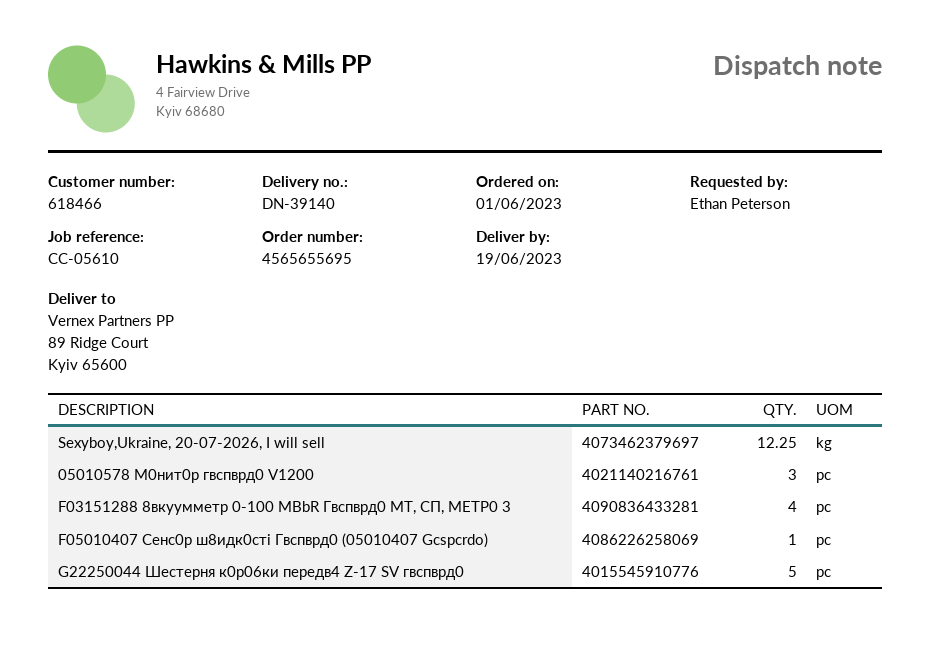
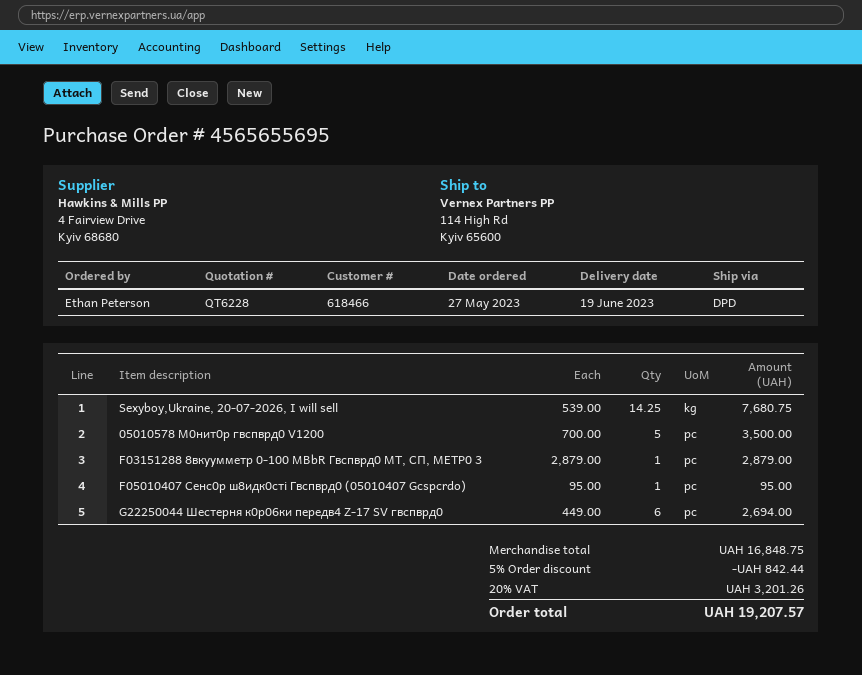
order date: 2023-06-01 -> 2023-05-27
ship to: 89 Ridge Court, Kyiv 65600 -> 114 High Rd, Kyiv 65600
Sexyboy,Ukraine, 20-07-2026, I will sell: 12.25 -> 14.25
05010578 М0нит0р гвспврд0 V1200: 3 -> 5
F03151288 8вкуумметр 0-100 MBbR Гвспврд0 МТ, СП, МЕТР0 3: 4 -> 1
G22250044 Шестерня к0р06ки передв4 Z-17 SV гвспврд0: 5 -> 6

